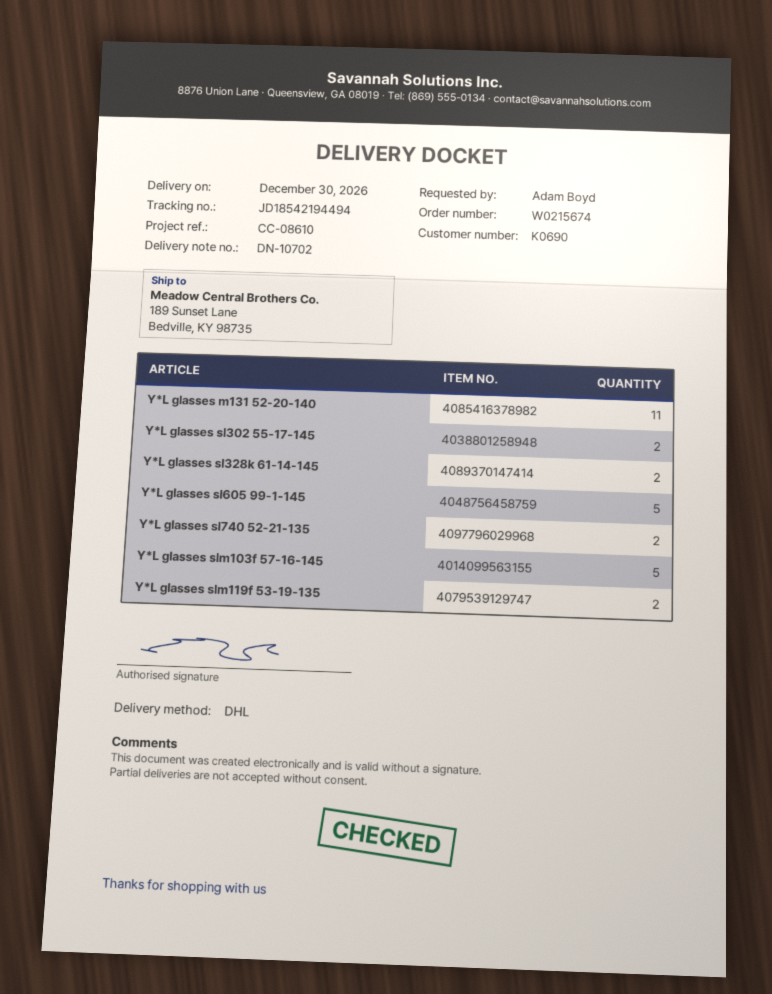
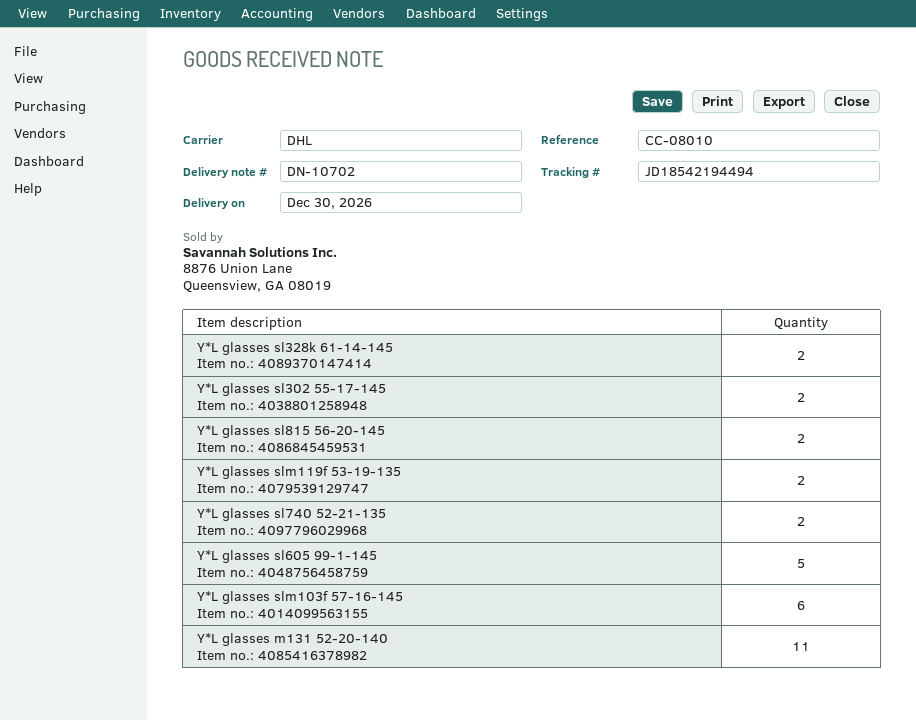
reference: CC-08610 -> CC-08010
Y*L glasses slm103f 57-16-145: 5 -> 6
Y*L glasses sl815 56-20-145: none -> 2

